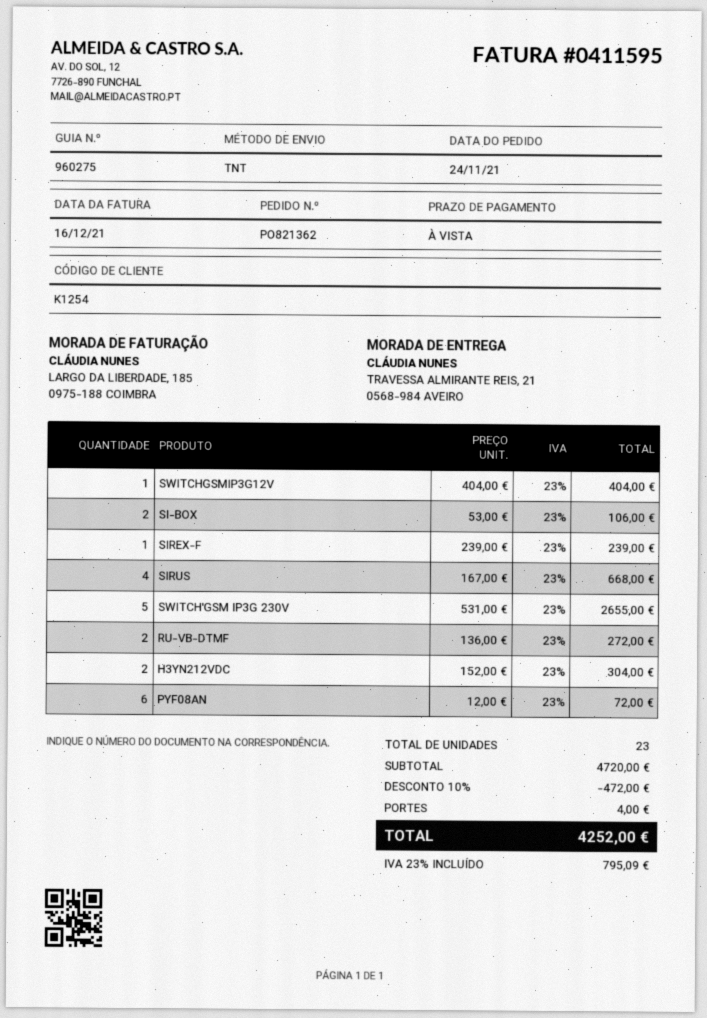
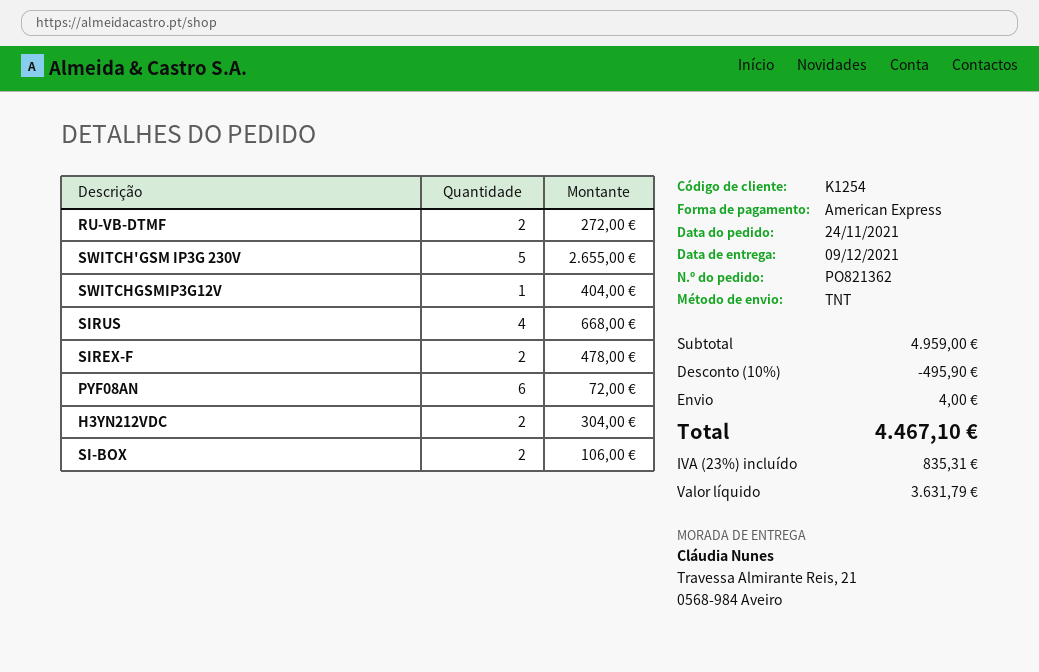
SIREX-F: 1 for 239.00 -> 2 for 478.00
subtotal: 4720.00 -> 4959.00
discount: 10% = 472.00 -> 10% = 495.90
tax: 23% = 795.09 -> 23% = 835.31
total: 4252.00 -> 4467.10

